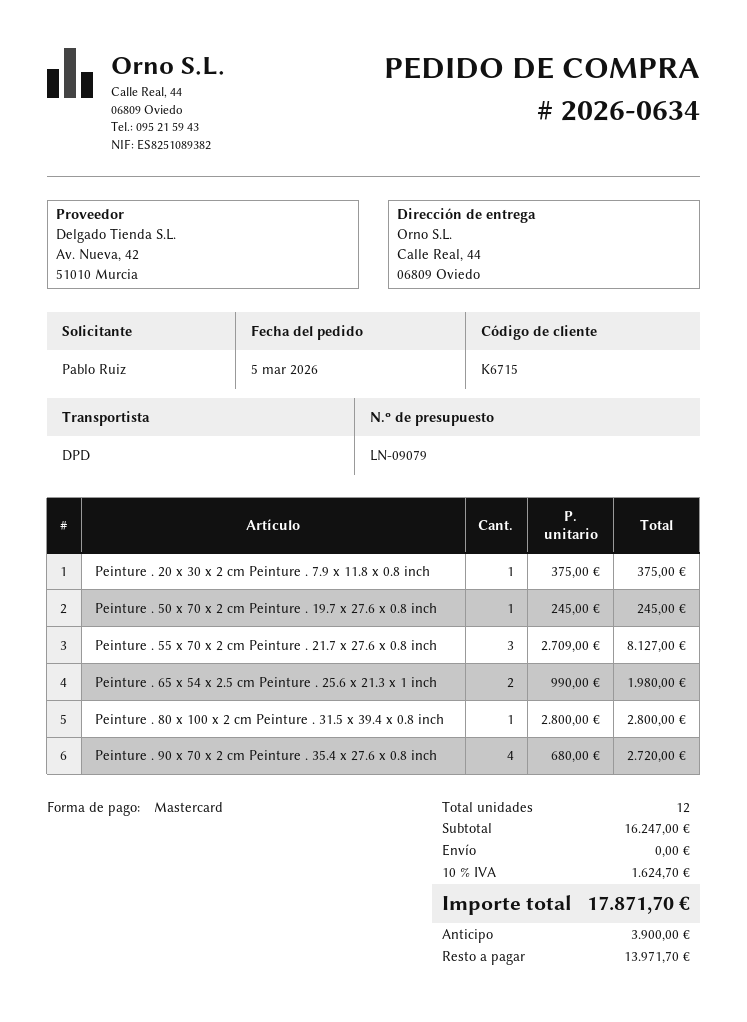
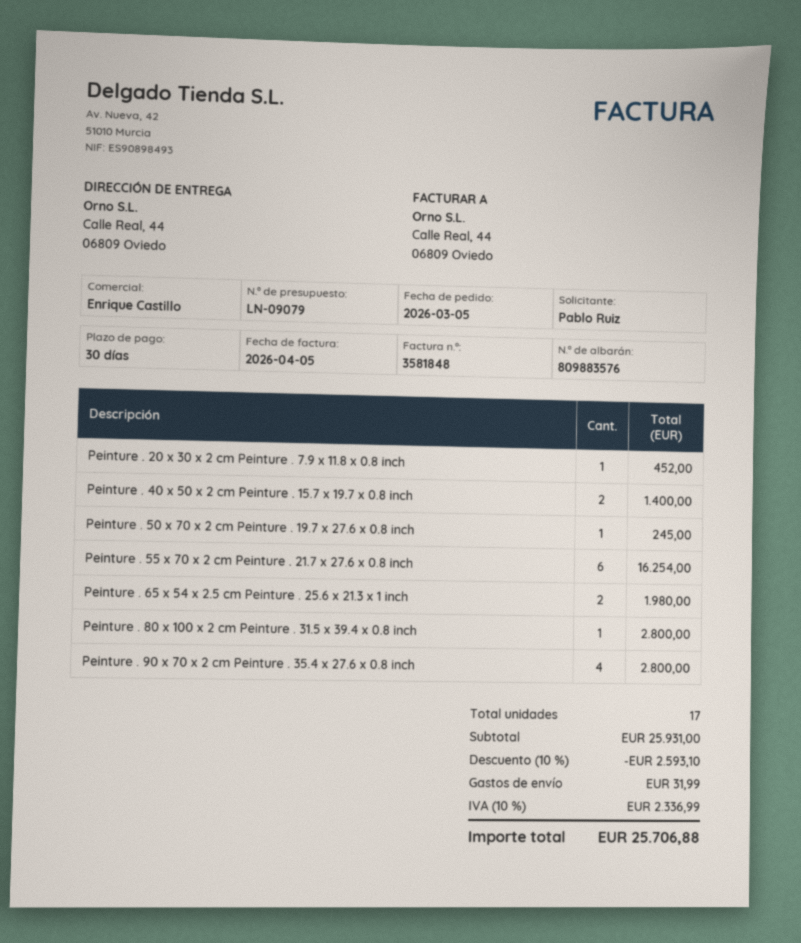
Peinture . 20 x 30 x 2 cm Peinture . 7.9 x 11.8 x 0.8 inch: 1 for 375.00 -> 1 for 452.00
Peinture . 55 x 70 x 2 cm Peinture . 21.7 x 27.6 x 0.8 inch: 3 for 8127.00 -> 6 for 16254.00
Peinture . 90 x 70 x 2 cm Peinture . 35.4 x 27.6 x 0.8 inch: 4 for 2720.00 -> 4 for 2800.00
Peinture . 40 x 50 x 2 cm Peinture . 15.7 x 19.7 x 0.8 inch: none -> 2 for 1400.00
total quantity: 12 -> 17
subtotal: 16247.00 -> 25931.00
discount: none -> 10% = 2593.10
shipping: 0.00 -> 31.99
tax: 10% = 1624.70 -> 10% = 2336.99
total: 17871.70 -> 25706.88

